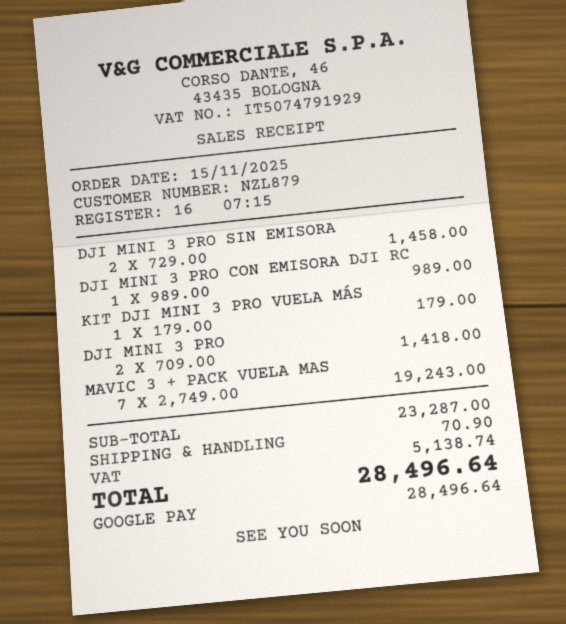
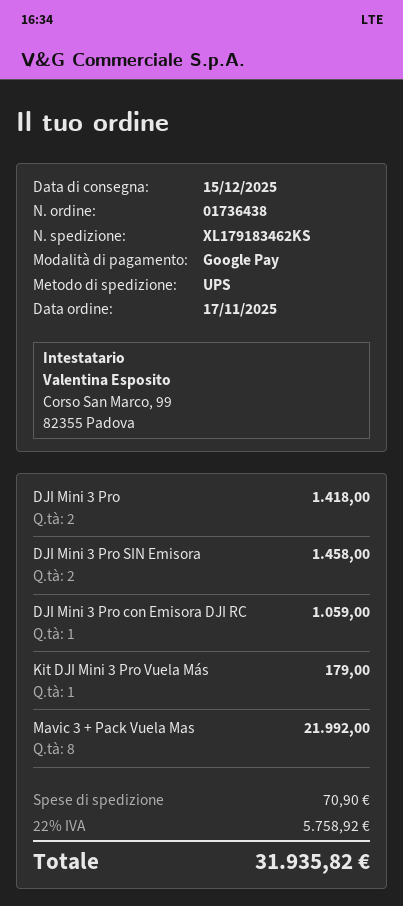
order date: 2025-11-15 -> 2025-11-17
DJI MINI 3 PRO CON EMISORA DJI RC: 1 for 989.00 -> 1 for 1059.00
MAVIC 3 + PACK VUELA MAS: 7 for 19243.00 -> 8 for 21992.00
tax: 5138.74 -> 5758.92
total: 28496.64 -> 31935.82

